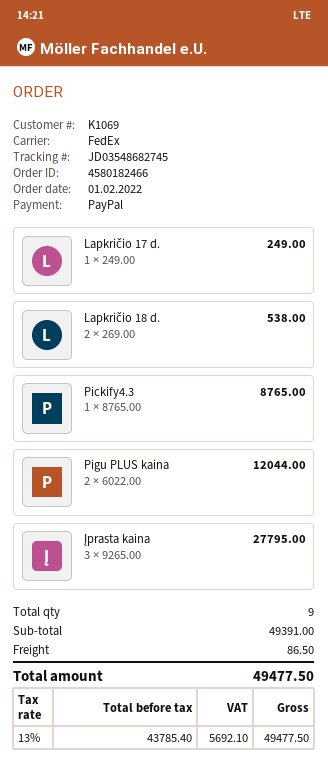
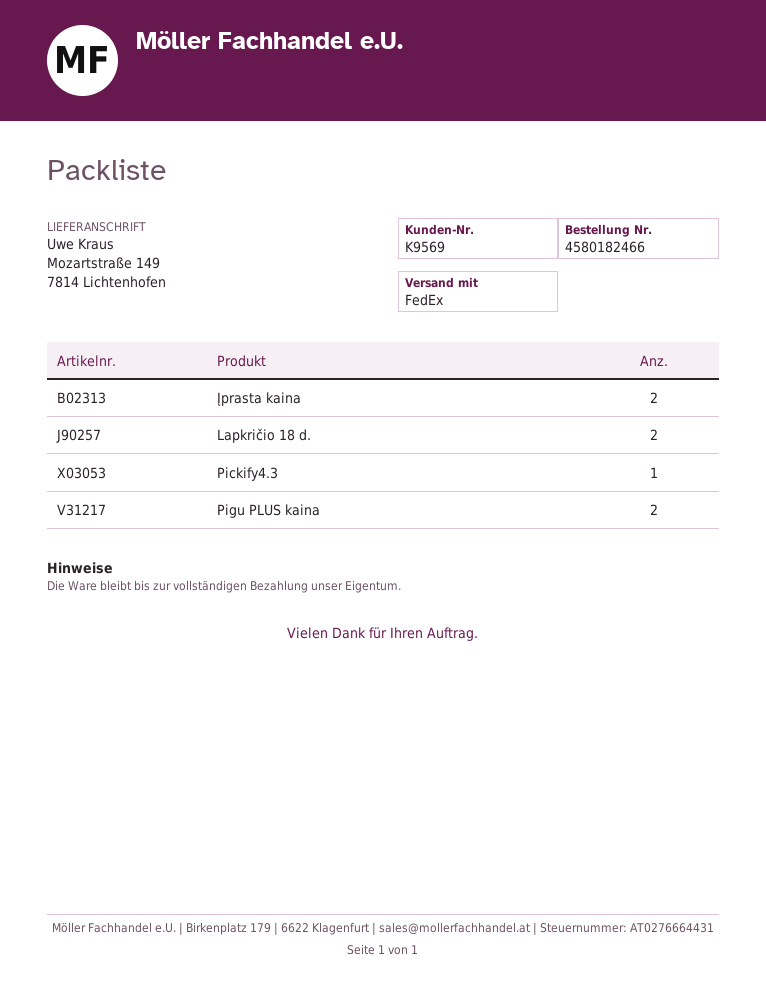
customer number: K1069 -> K9569
Lapkričio 17 d.: 1 -> none
Įprasta kaina: 3 -> 2

